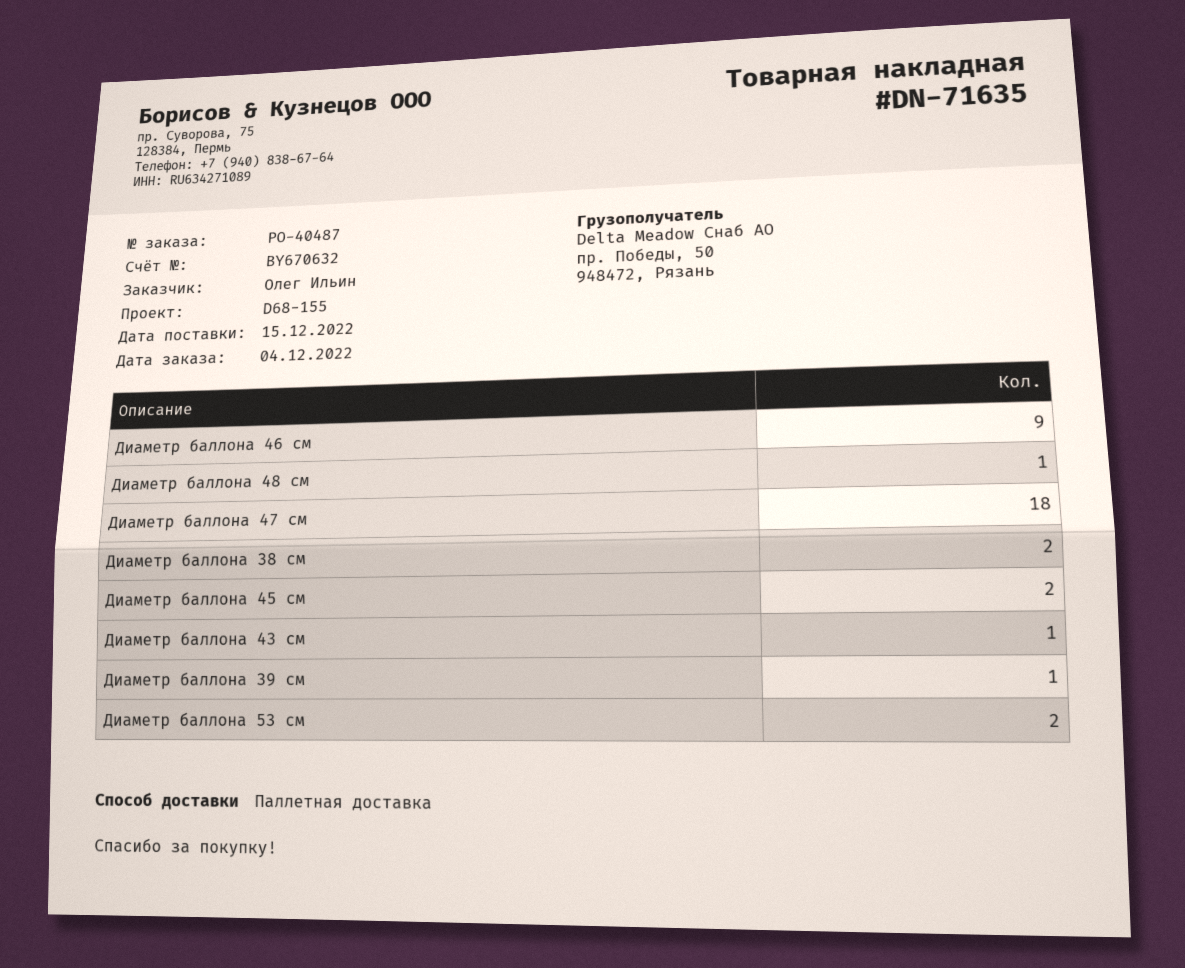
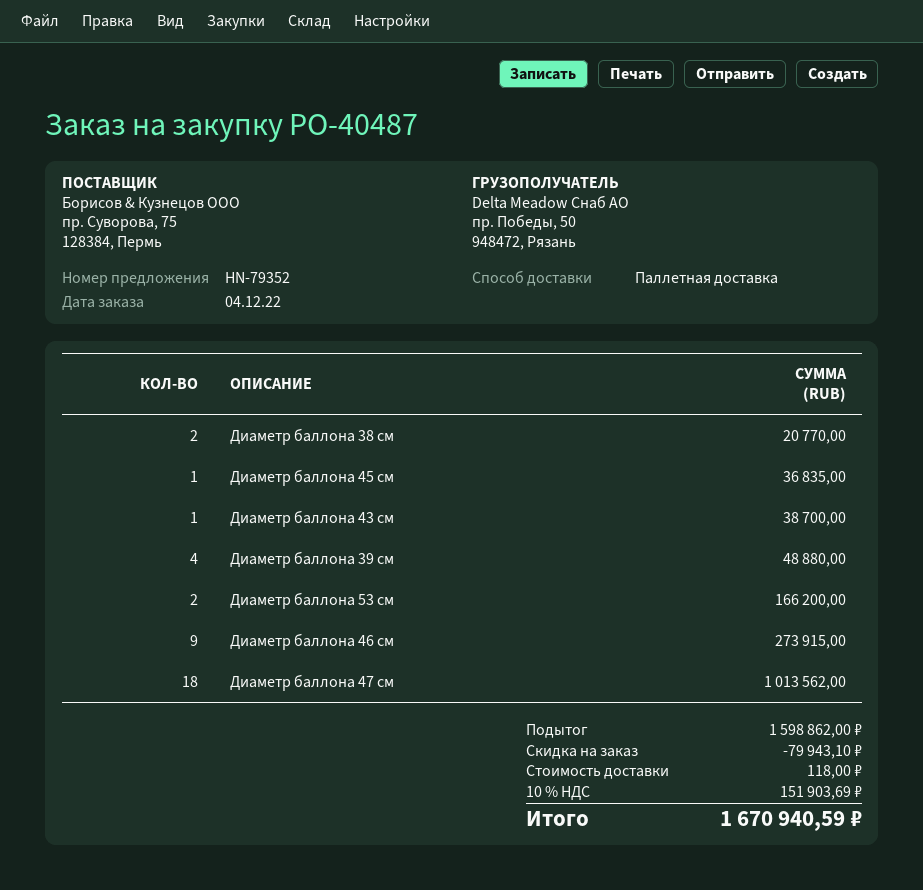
Диаметр баллона 48 см: 1 -> none
Диаметр баллона 45 см: 2 -> 1
Диаметр баллона 39 см: 1 -> 4

